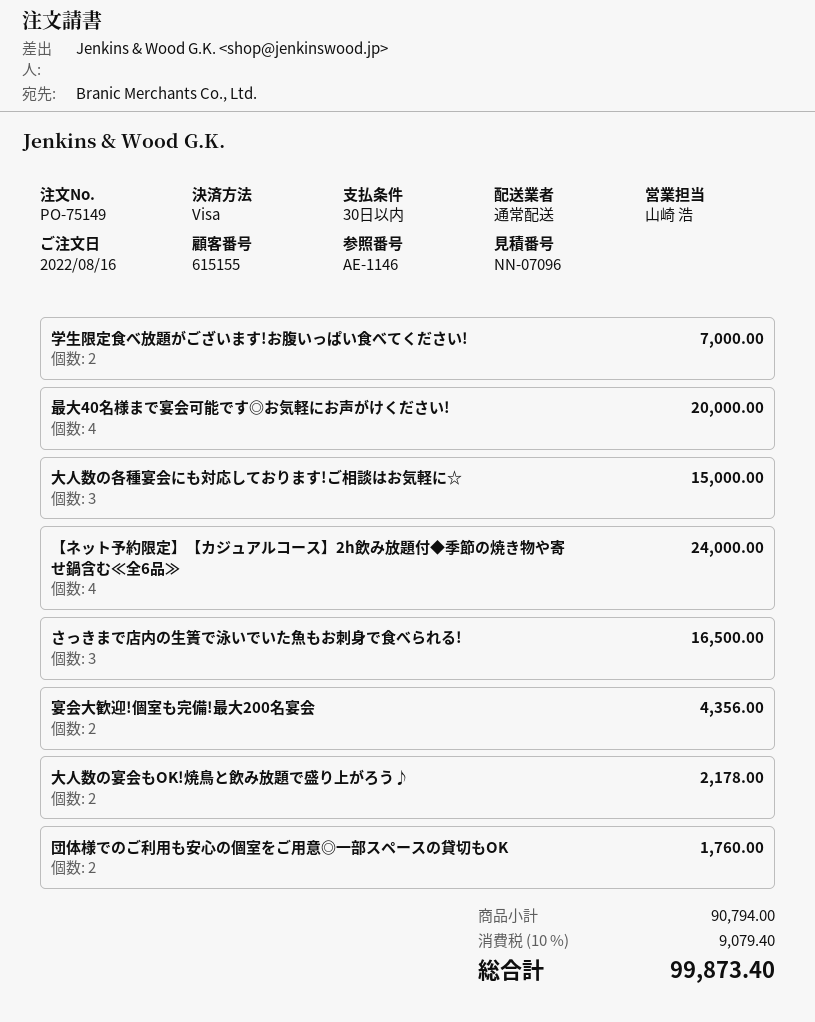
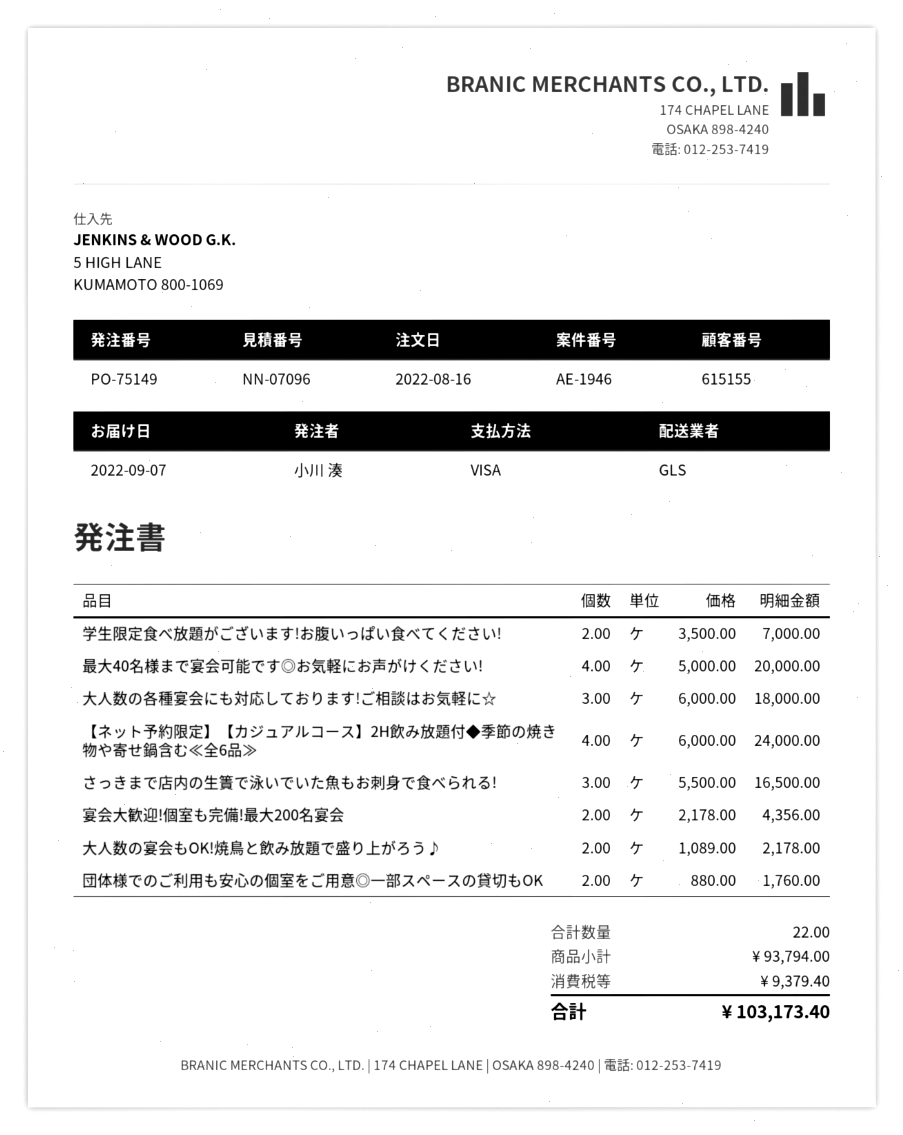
reference: AE-1146 -> AE-1946
shipping method: standard -> GLS
大人数の各種宴会にも対応しております!ご相談はお気軽に☆: 3 for 15000.00 -> 3 for 18000.00
subtotal: 90794.00 -> 93794.00
tax: 9079.40 -> 9379.40
total: 99873.40 -> 103173.40

